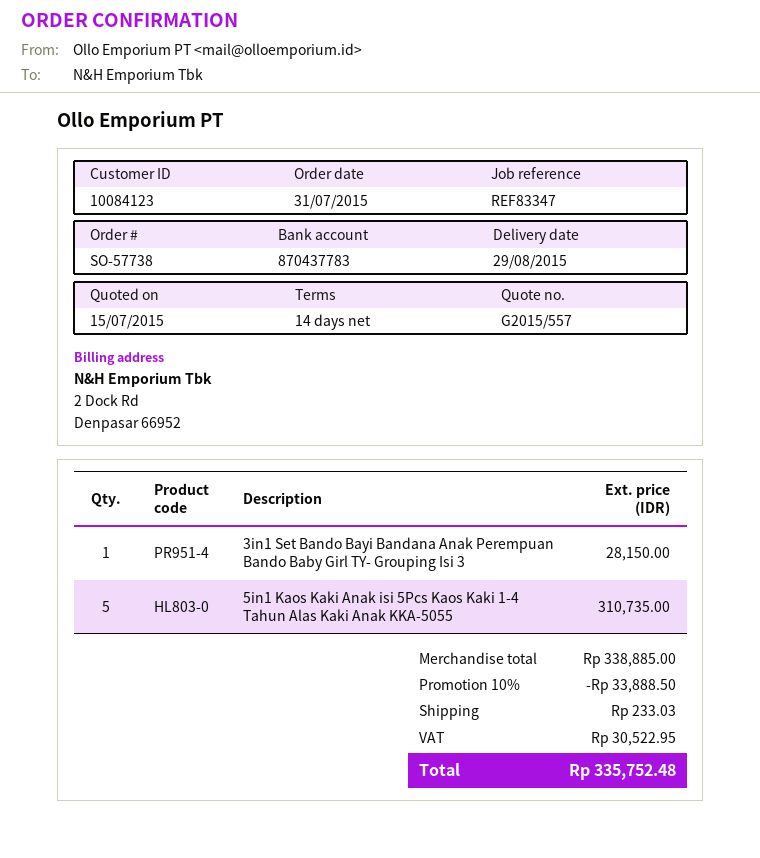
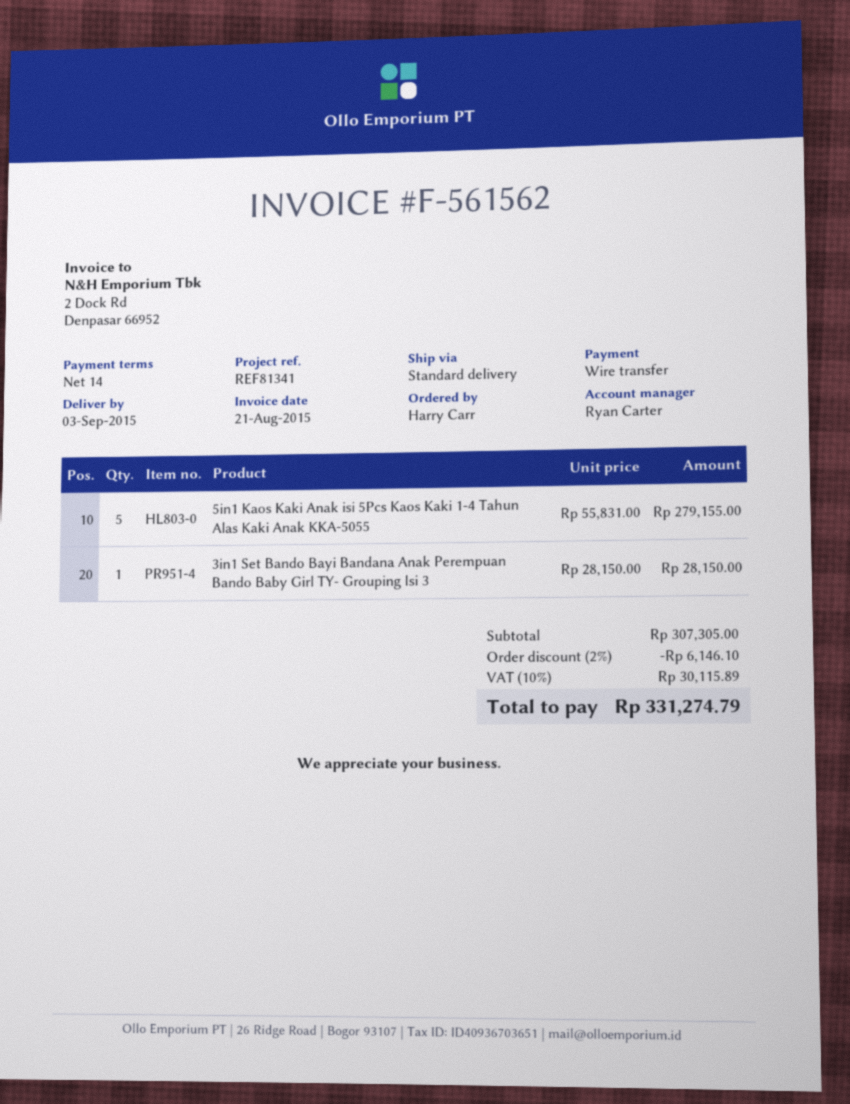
delivery date: 2015-08-29 -> 2015-09-03
reference: REF83347 -> REF81341
5in1 Kaos Kaki Anak isi 5Pcs Kaos Kaki 1-4 Tahun Alas Kaki Anak KKA-5055: 5 for 310735.00 -> 5 for 279155.00
subtotal: 338885.00 -> 307305.00
discount: 10% = 33888.50 -> 2% = 6146.10
shipping: 233.03 -> none
tax: 30522.95 -> 30115.89
total: 335752.48 -> 331274.79

